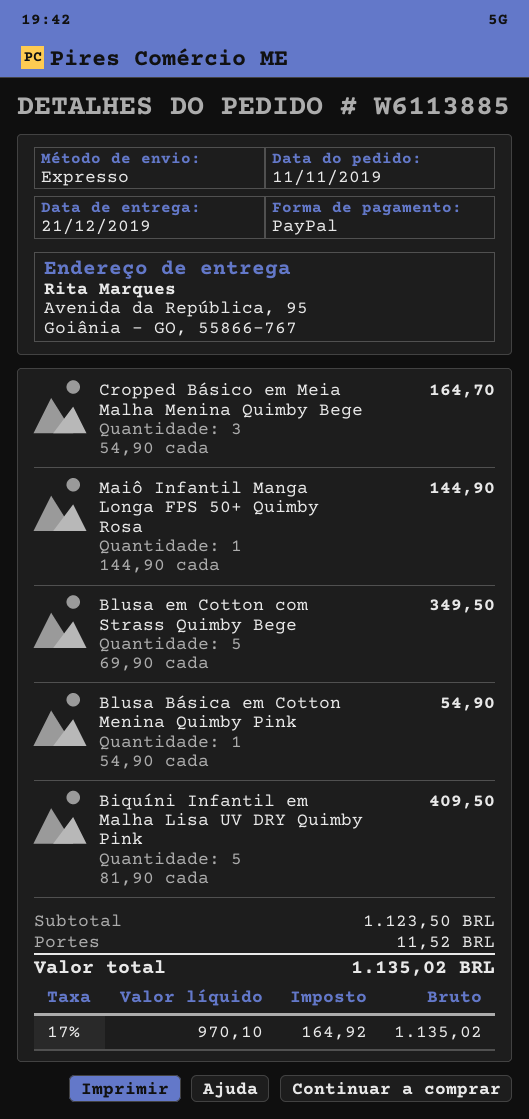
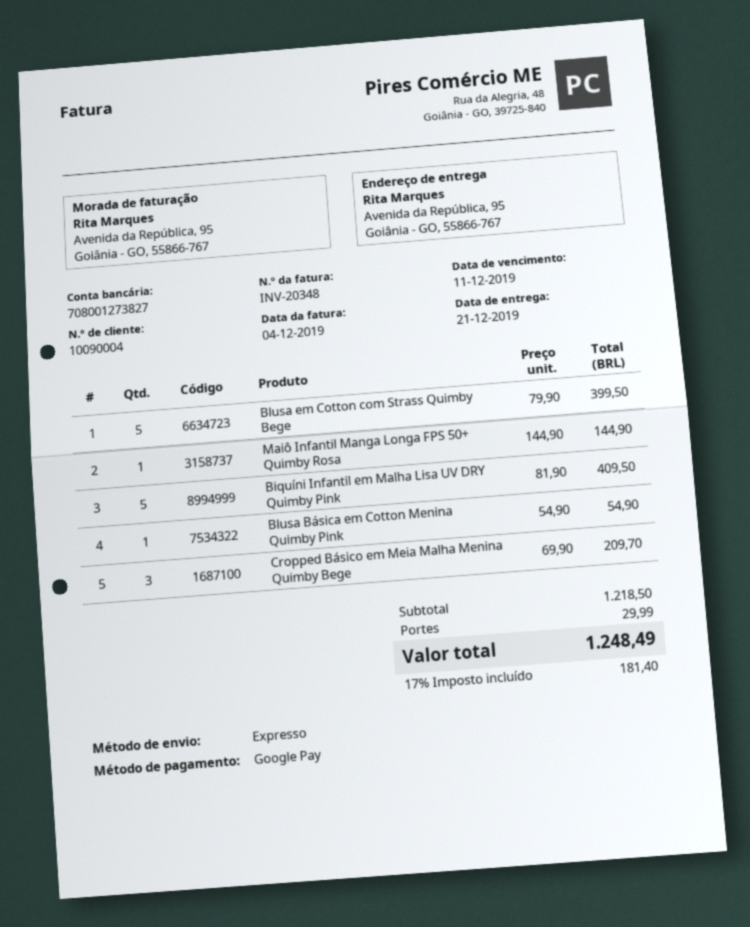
payment method: PayPal -> Google Pay
Cropped Básico em Meia Malha Menina Quimby Bege: 3 x 54.90 = 164.70 -> 3 x 69.90 = 209.70
Blusa em Cotton com Strass Quimby Bege: 5 x 69.90 = 349.50 -> 5 x 79.90 = 399.50
subtotal: 1123.50 -> 1218.50
shipping: 11.52 -> 29.99
tax: 17% = 164.92 -> 17% = 181.40
total: 1135.02 -> 1248.49

